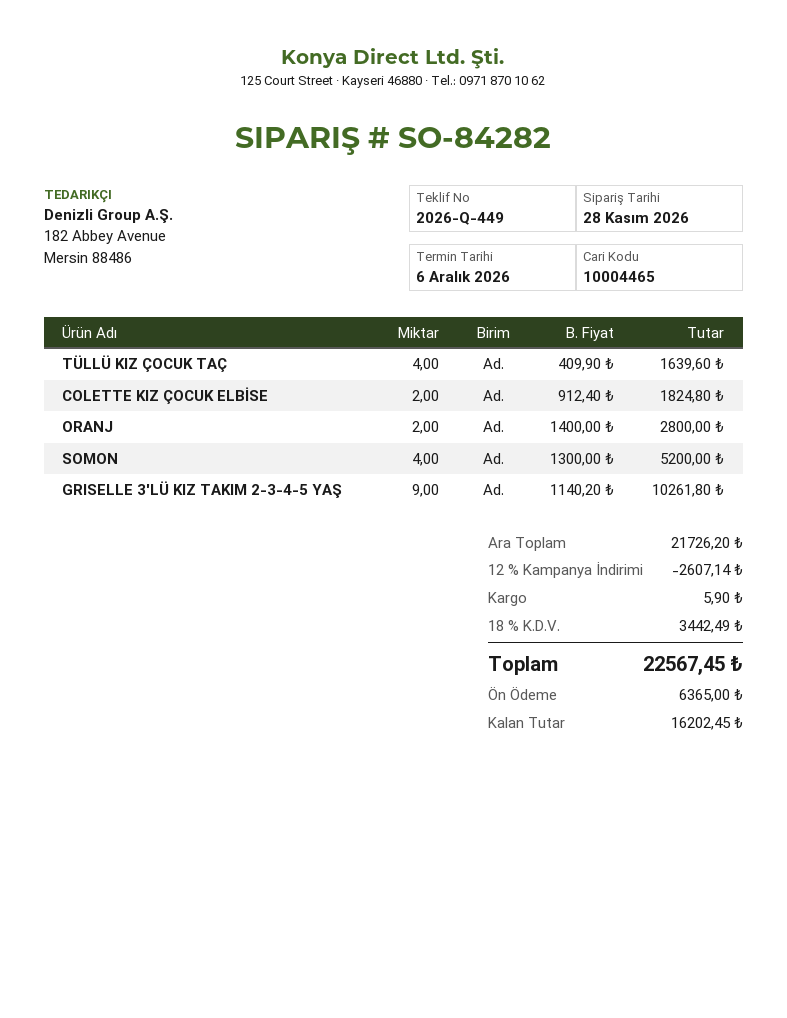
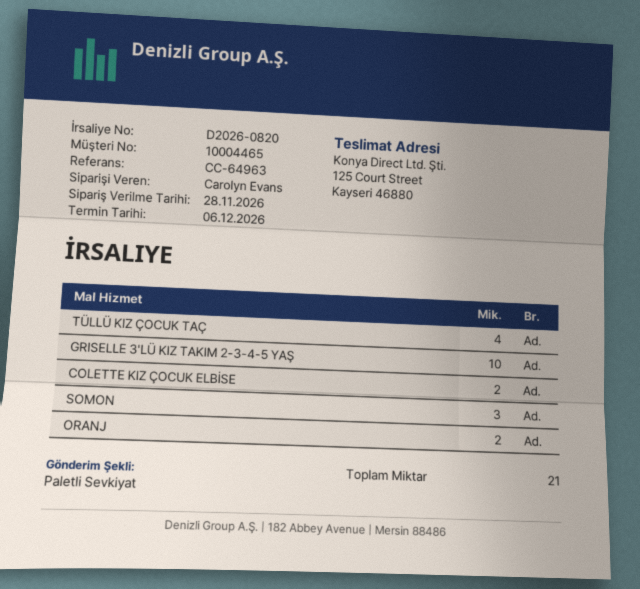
SOMON: 4 -> 3
GRISELLE 3'LÜ KIZ TAKIM 2-3-4-5 YAŞ: 9 -> 10

